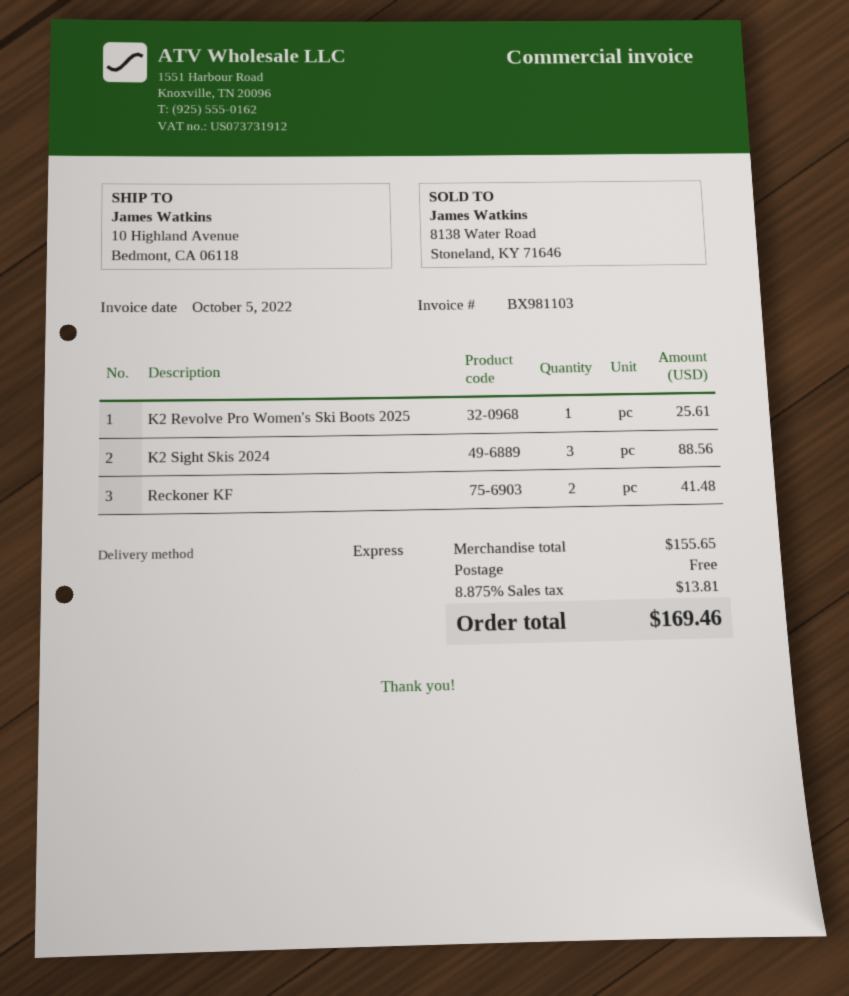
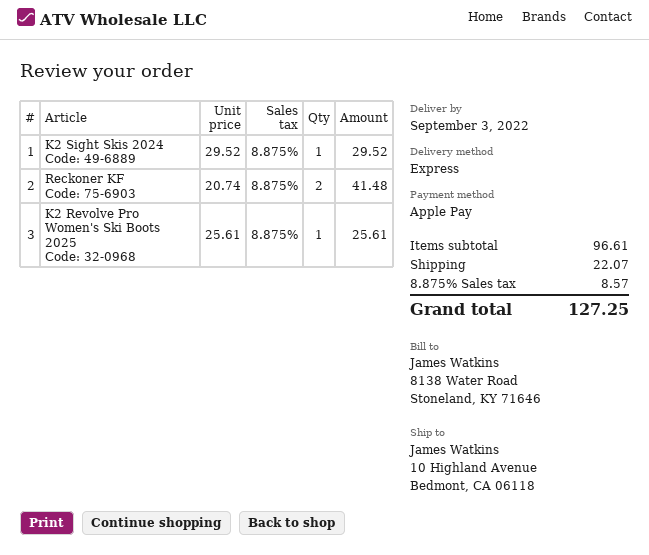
K2 Sight Skis 2024: 3 for 88.56 -> 1 for 29.52
subtotal: 155.65 -> 96.61
shipping: 0.00 -> 22.07
tax: 8.875% = 13.81 -> 8.875% = 8.57
total: 169.46 -> 127.25

